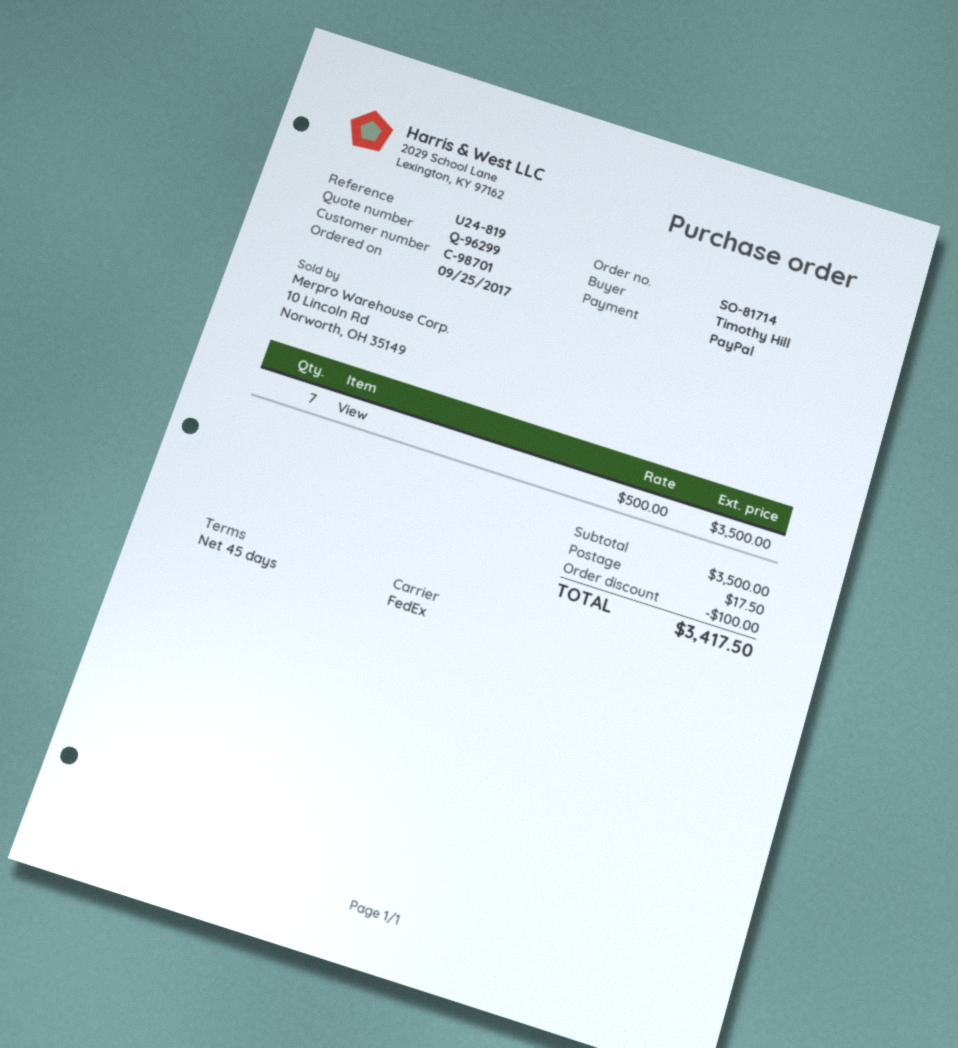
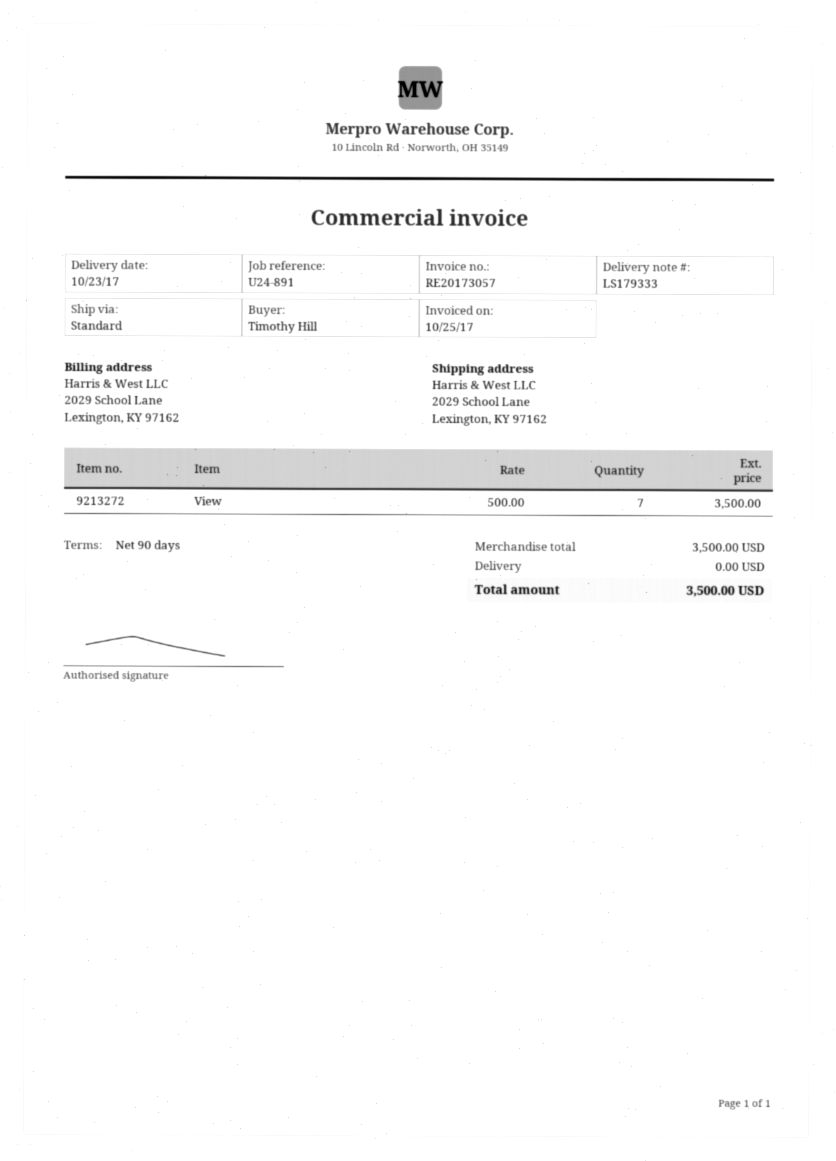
payment terms: 45 days -> 90 days
reference: U24-819 -> U24-891
shipping method: FedEx -> standard
discount: 100.00 -> none
shipping: 17.50 -> 0.00
total: 3417.50 -> 3500.00

